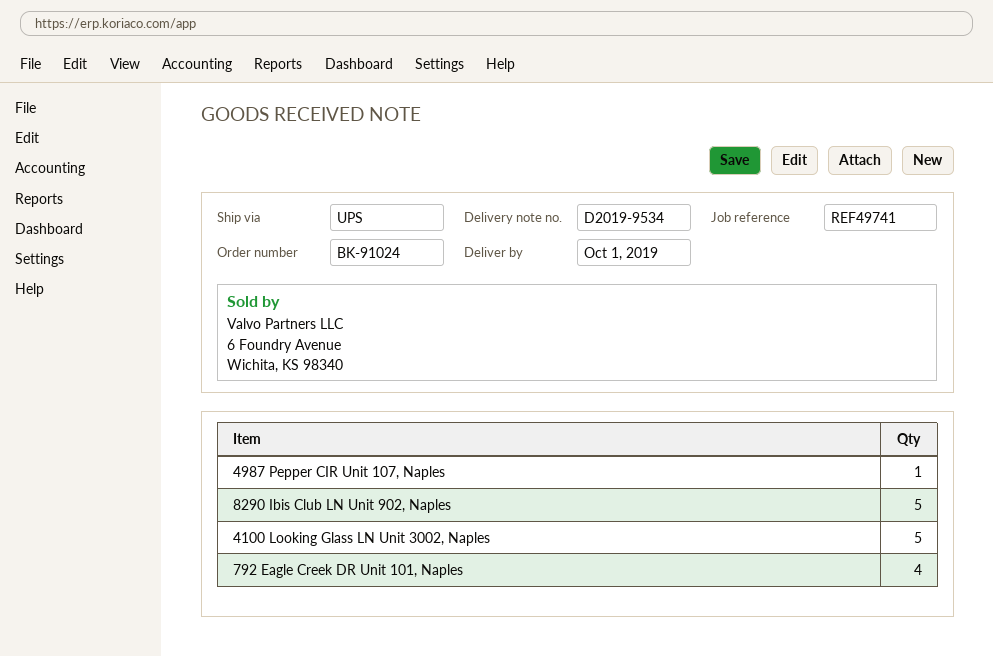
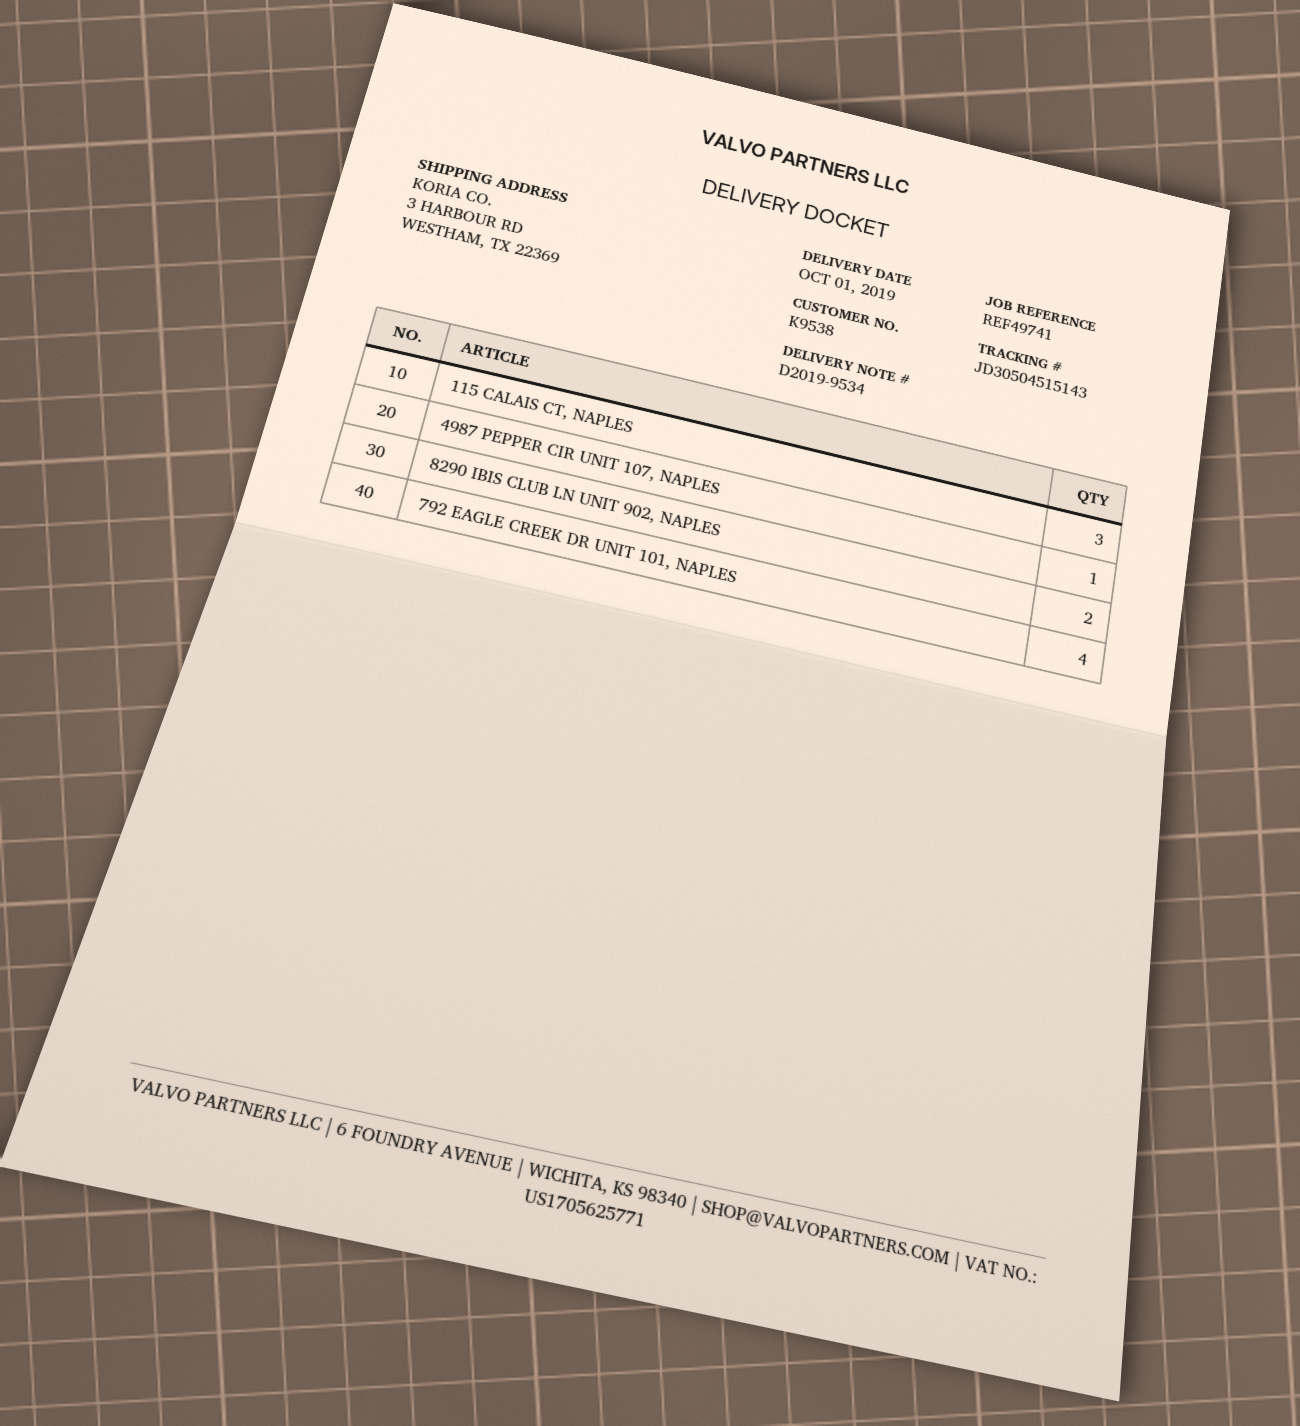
8290 Ibis Club LN Unit 902, Naples: 5 -> 2
4100 Looking Glass LN Unit 3002, Naples: 5 -> none
115 CALAIS CT, NAPLES: none -> 3

